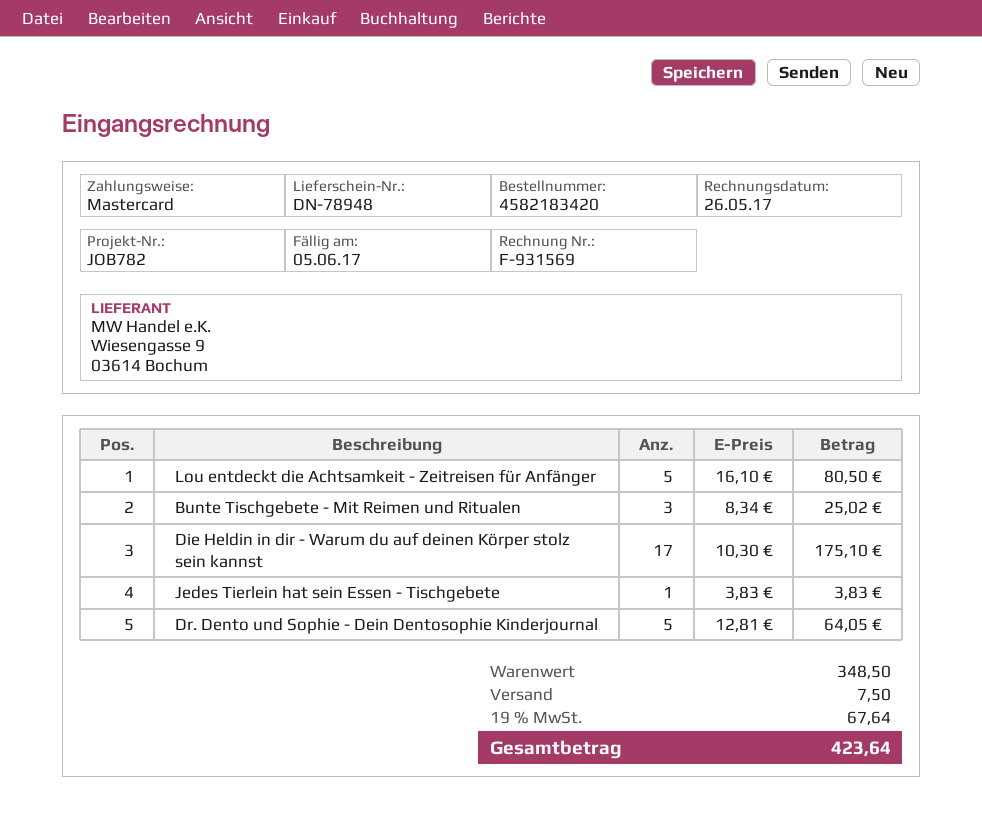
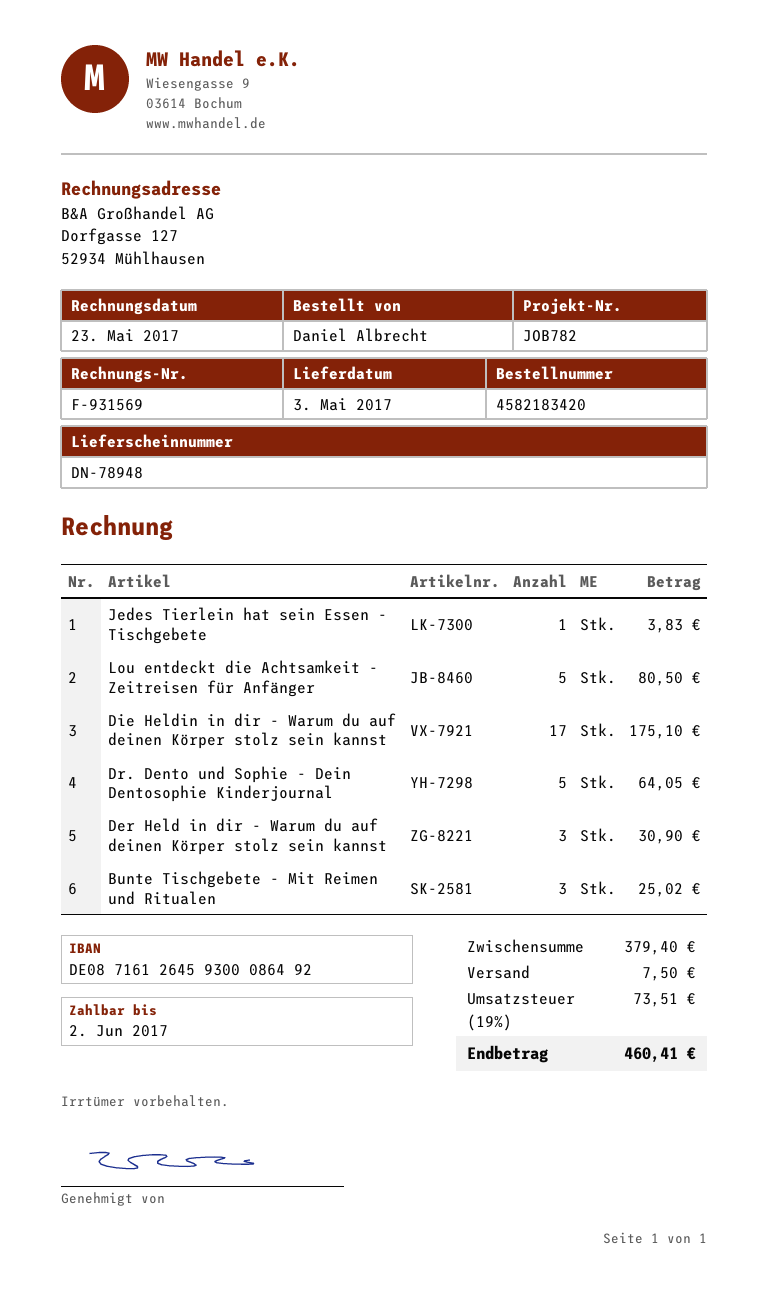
invoice date: 2017-05-26 -> 2017-05-23
due date: 2017-06-05 -> 2017-06-02
Der Held in dir - Warum du auf deinen Körper stolz sein kannst: none -> 3 for 30.90
subtotal: 348.50 -> 379.40
tax: 19% = 67.64 -> 19% = 73.51
total: 423.64 -> 460.41

